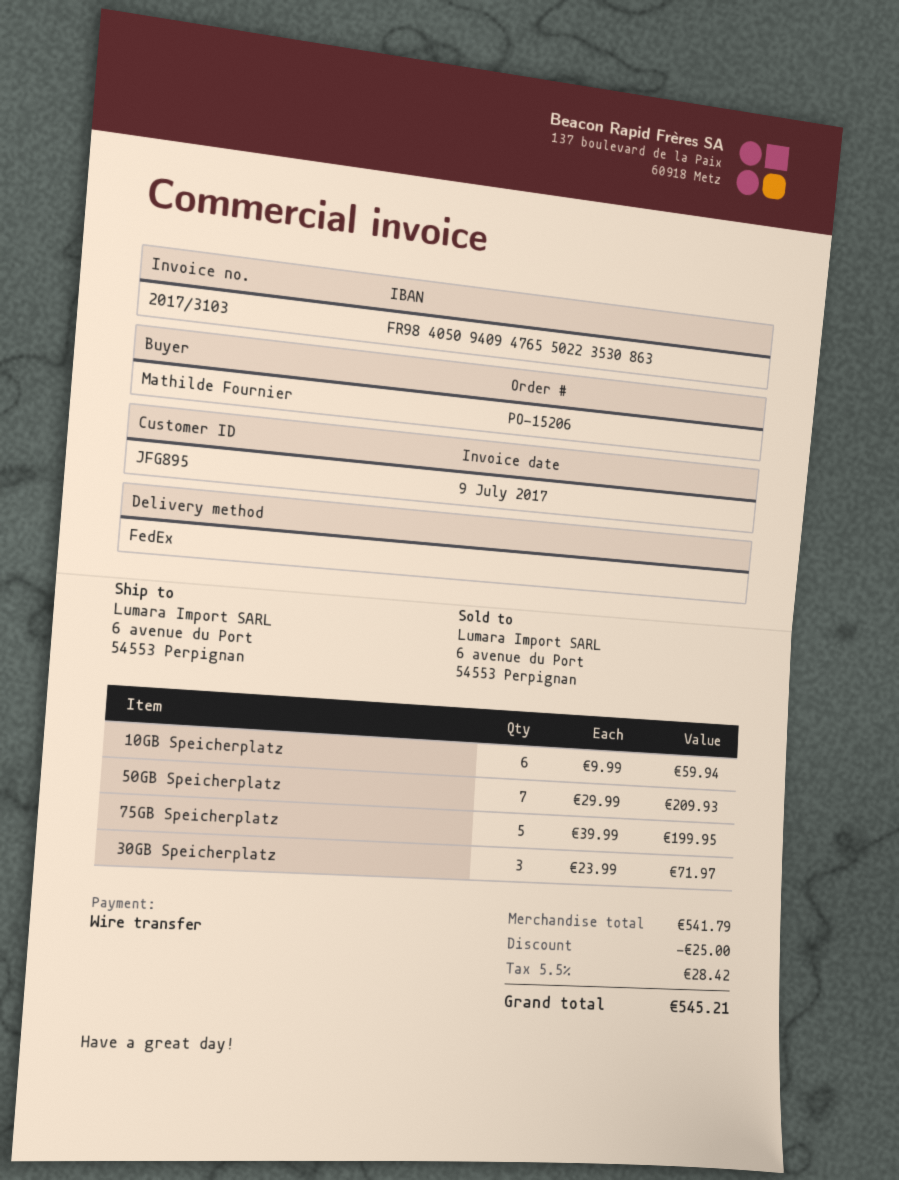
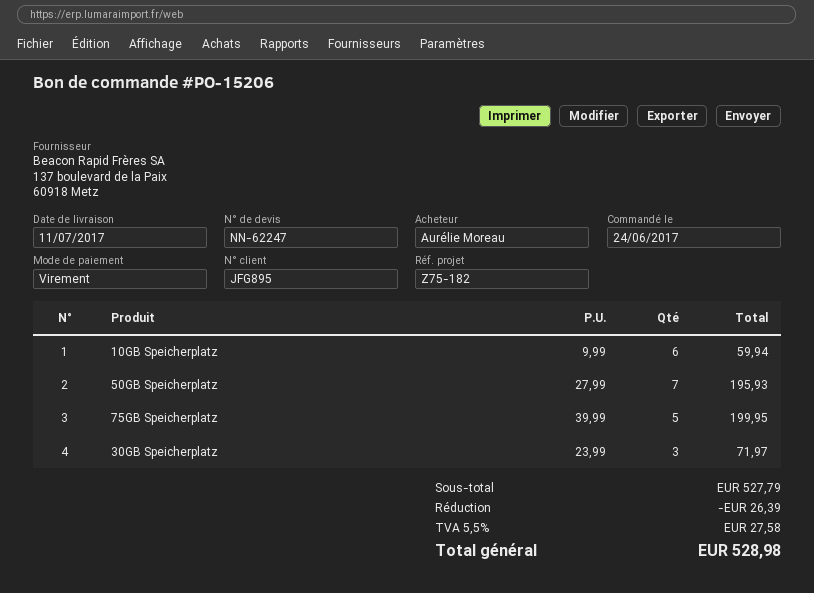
ordered by: Mathilde Fournier -> Aurélie Moreau
50GB Speicherplatz: 7 x 29.99 = 209.93 -> 7 x 27.99 = 195.93
subtotal: 541.79 -> 527.79
discount: 25.00 -> 26.39
tax: 5.5% = 28.42 -> 5.5% = 27.58
total: 545.21 -> 528.98

